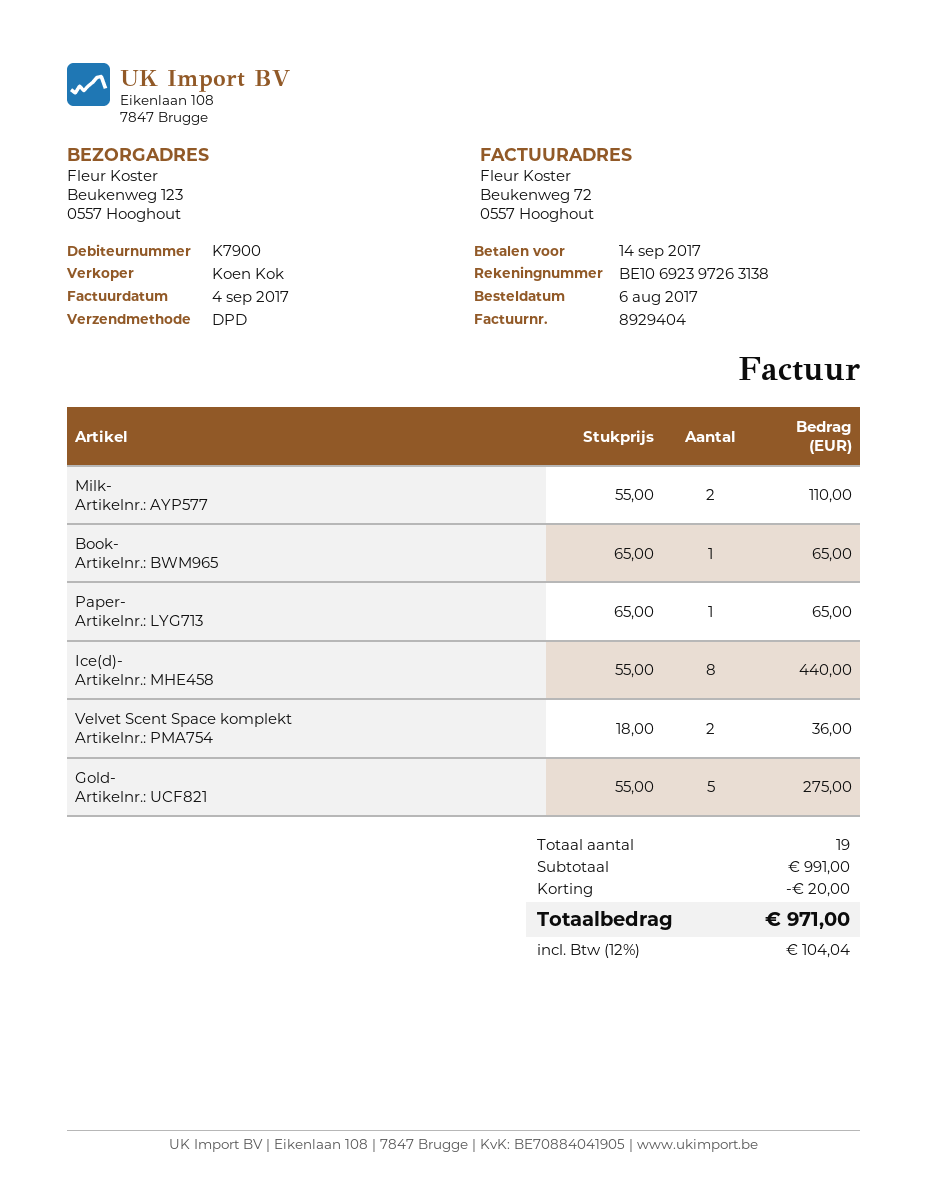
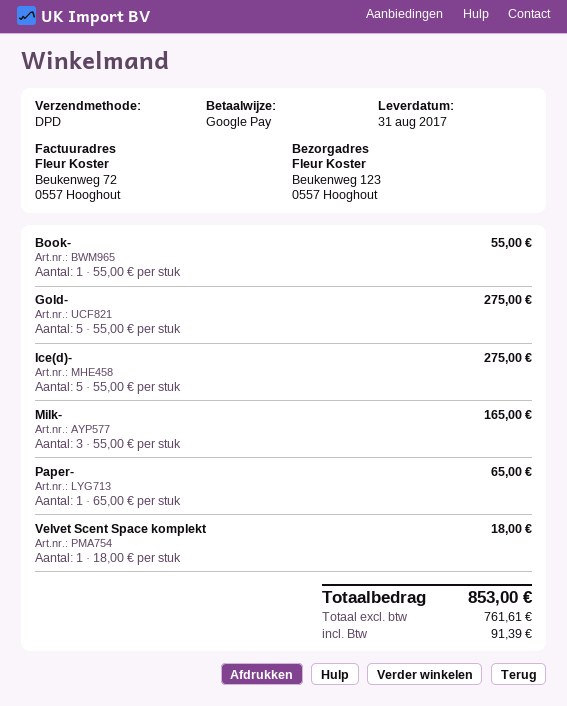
Milk-: 2 x 55.00 = 110.00 -> 3 x 55.00 = 165.00
Book-: 1 x 65.00 = 65.00 -> 1 x 55.00 = 55.00
Ice(d)-: 8 x 55.00 = 440.00 -> 5 x 55.00 = 275.00
Velvet Scent Space komplekt: 2 x 18.00 = 36.00 -> 1 x 18.00 = 18.00
discount: 20.00 -> none
tax: 104.04 -> 91.39
total: 971.00 -> 853.00

